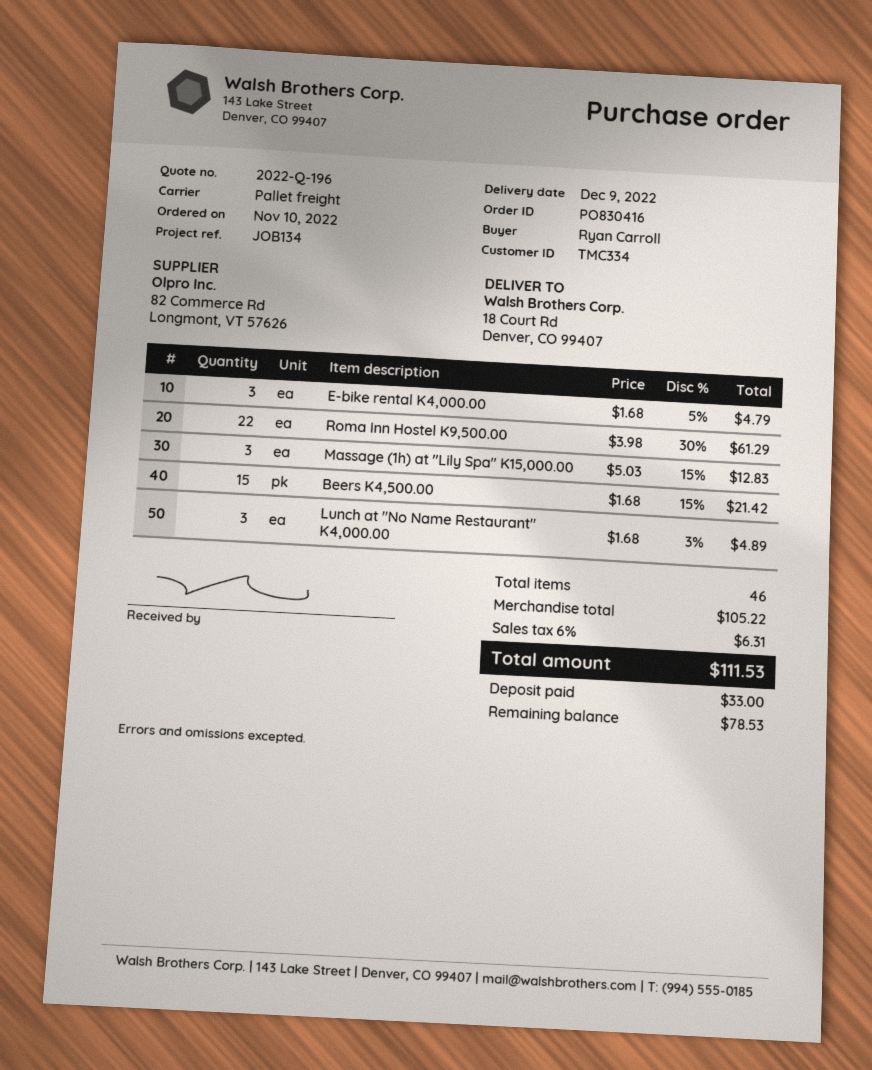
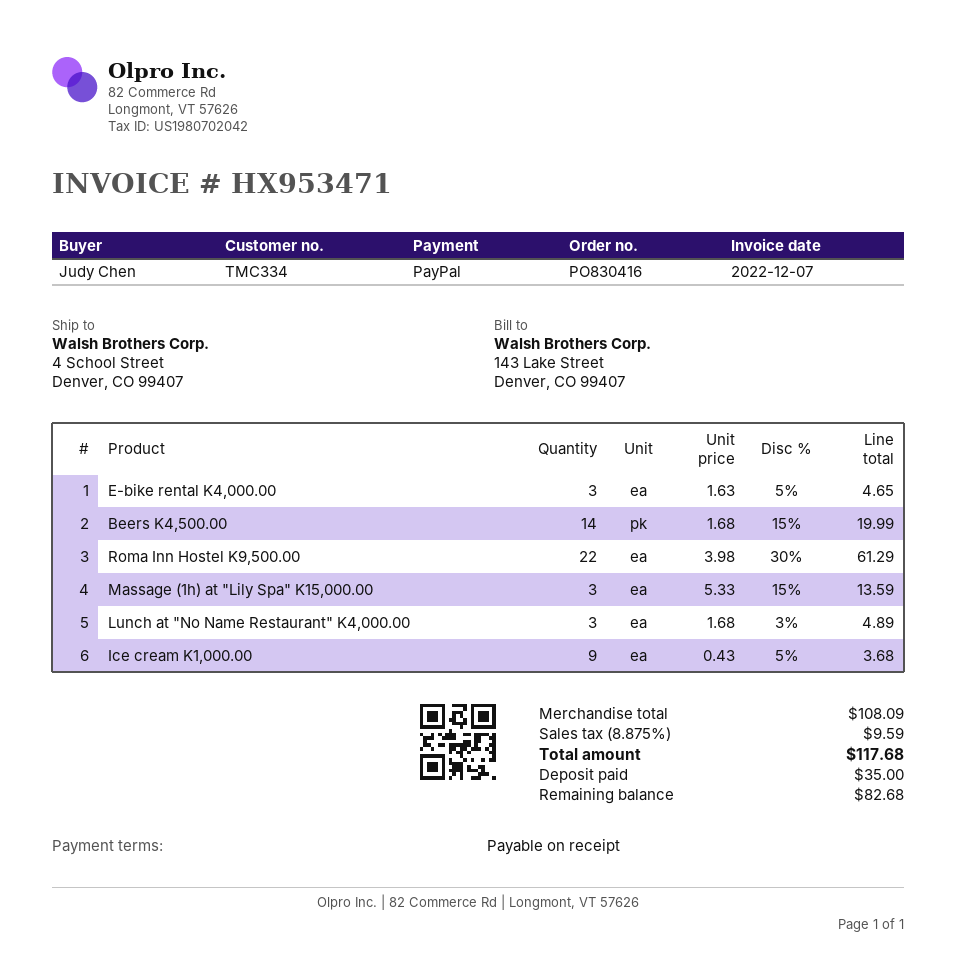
ordered by: Ryan Carroll -> Judy Chen
ship to: 18 Court Rd, Denver, CO 99407 -> 4 School Street, Denver, CO 99407
E-bike rental K4,000.00: 3 x 1.68 - 5% = 4.79 -> 3 x 1.63 - 5% = 4.65
Massage (1h) at "Lily Spa" K15,000.00: 3 x 5.03 - 15% = 12.83 -> 3 x 5.33 - 15% = 13.59
Beers K4,500.00: 15 x 1.68 - 15% = 21.42 -> 14 x 1.68 - 15% = 19.99
Ice cream K1,000.00: none -> 9 x 0.43 - 5% = 3.68
subtotal: 105.22 -> 108.09
tax: 6% = 6.31 -> 8.875% = 9.59
total: 111.53 -> 117.68
deposit: 33.00 -> 35.00
balance: 78.53 -> 82.68

